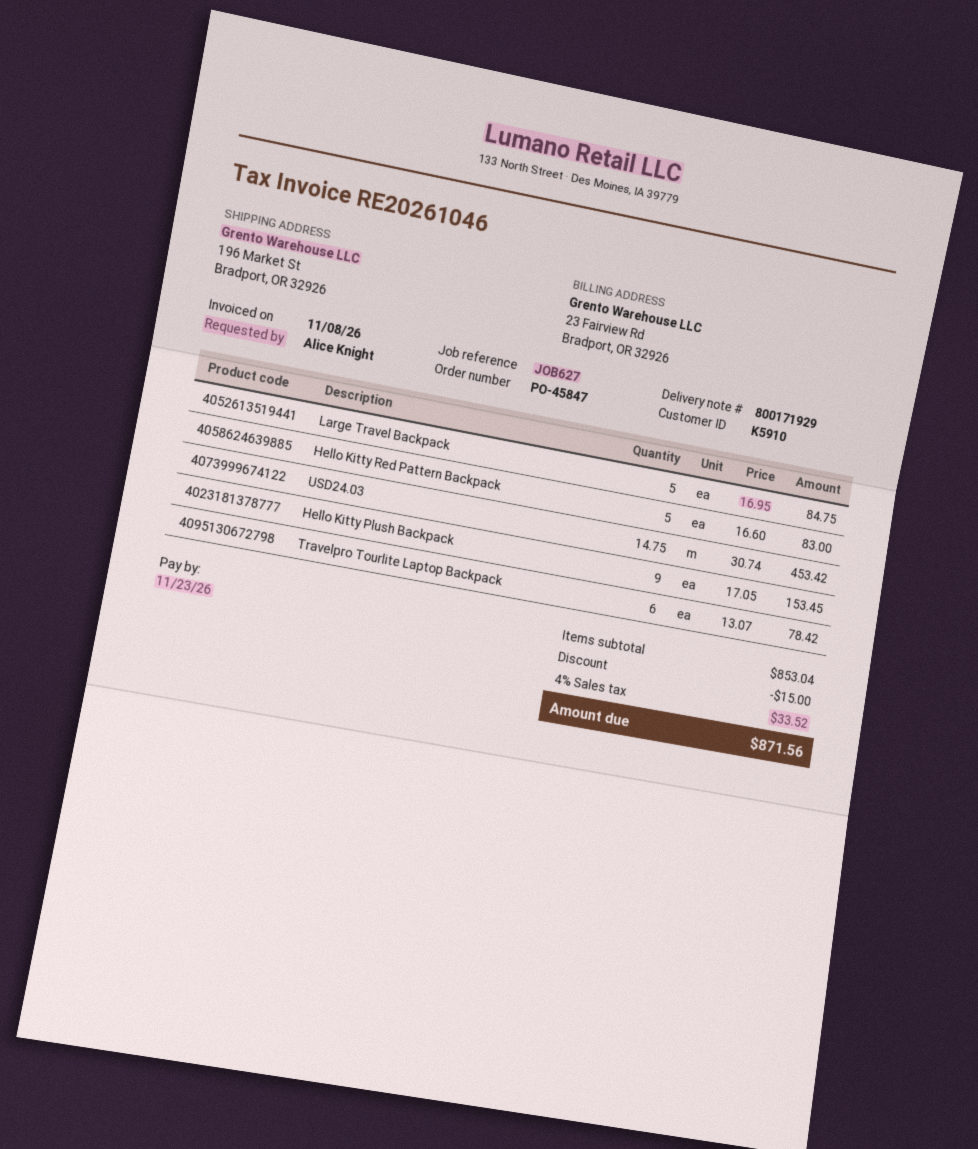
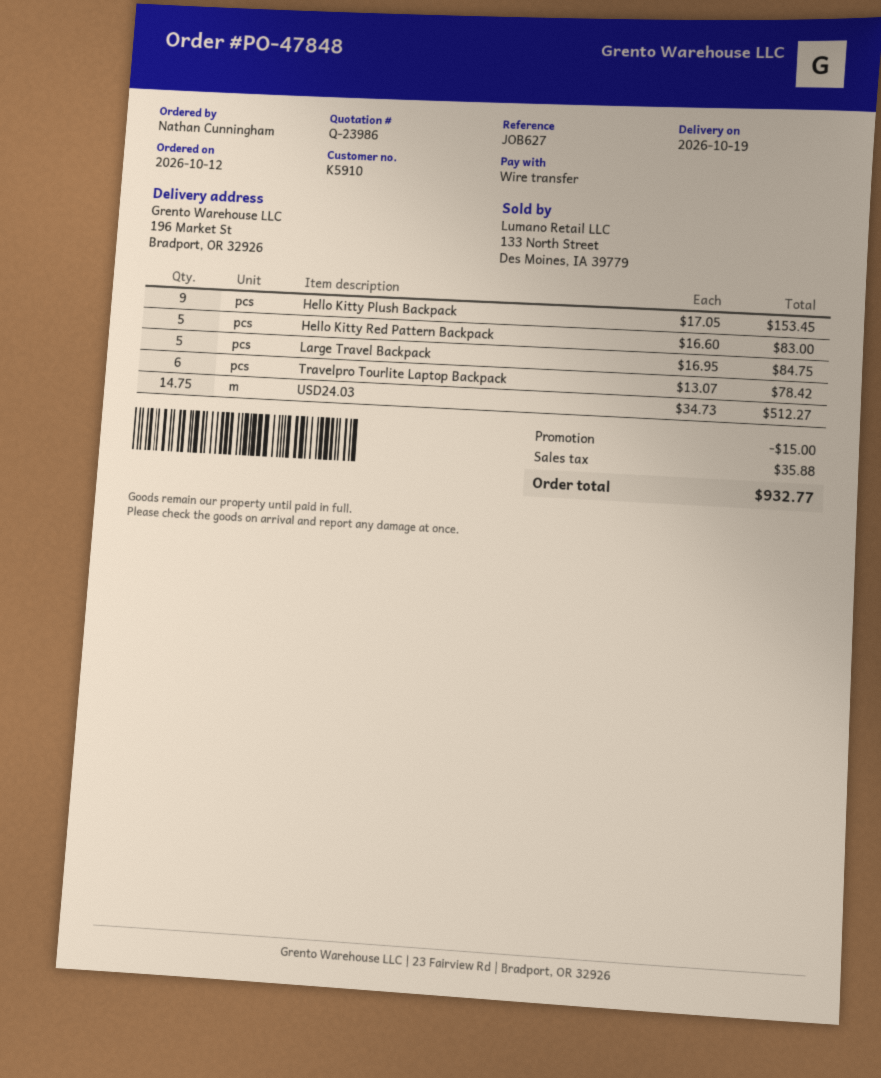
order number: PO-45847 -> PO-47848
ordered by: Alice Knight -> Nathan Cunningham
USD24.03: 14.75 x 30.74 = 453.42 -> 14.75 x 34.73 = 512.27
tax: 33.52 -> 35.88
total: 871.56 -> 932.77

